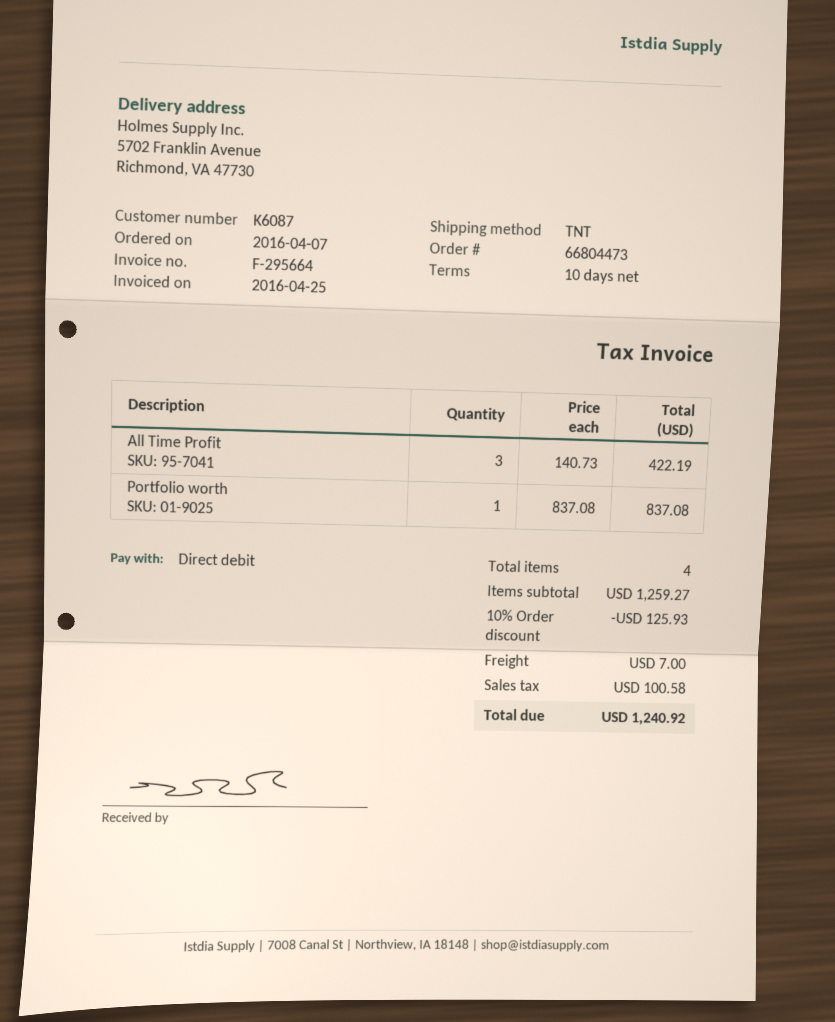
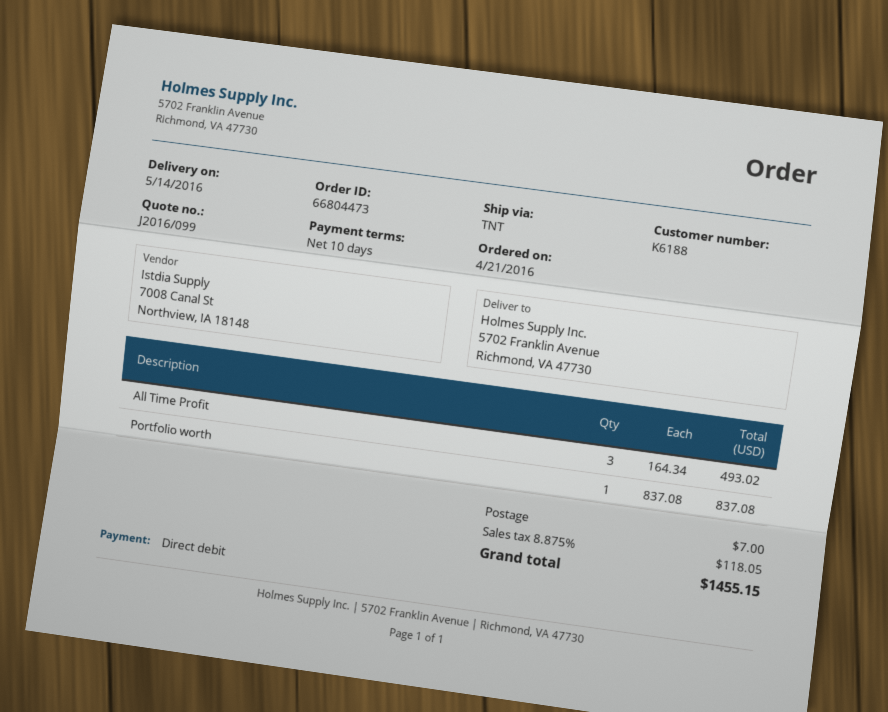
order date: 2016-04-07 -> 2016-04-21
customer number: K6087 -> K6188
All Time Profit: 3 x 140.73 = 422.19 -> 3 x 164.34 = 493.02
discount: 10% = 125.93 -> none
tax: 100.58 -> 118.05
total: 1240.92 -> 1455.15

